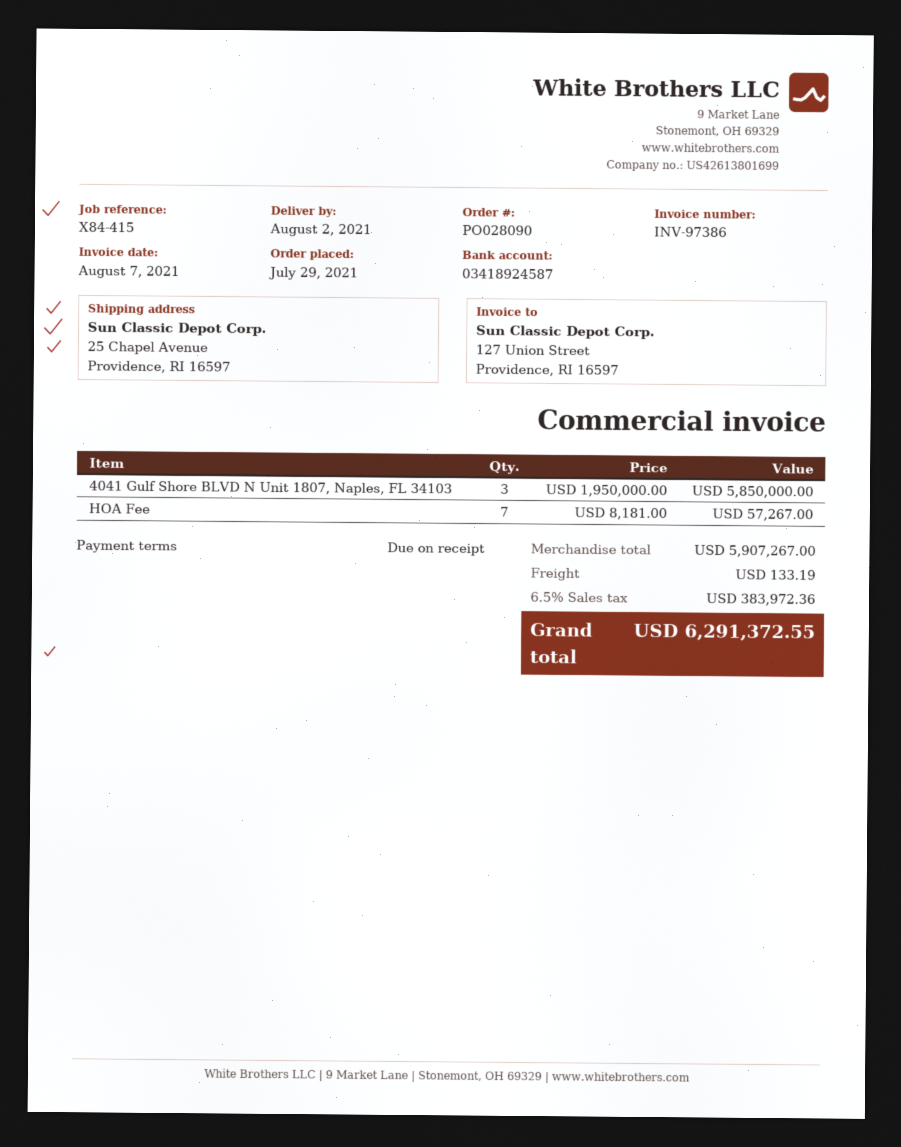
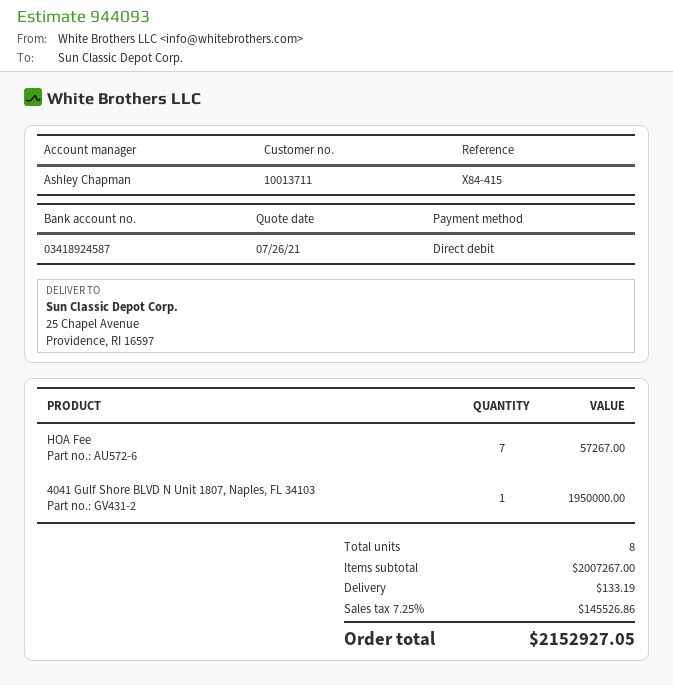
4041 Gulf Shore BLVD N Unit 1807, Naples, FL 34103: 3 for 5850000.00 -> 1 for 1950000.00
subtotal: 5907267.00 -> 2007267.00
tax: 6.5% = 383972.36 -> 7.25% = 145526.86
total: 6291372.55 -> 2152927.05

